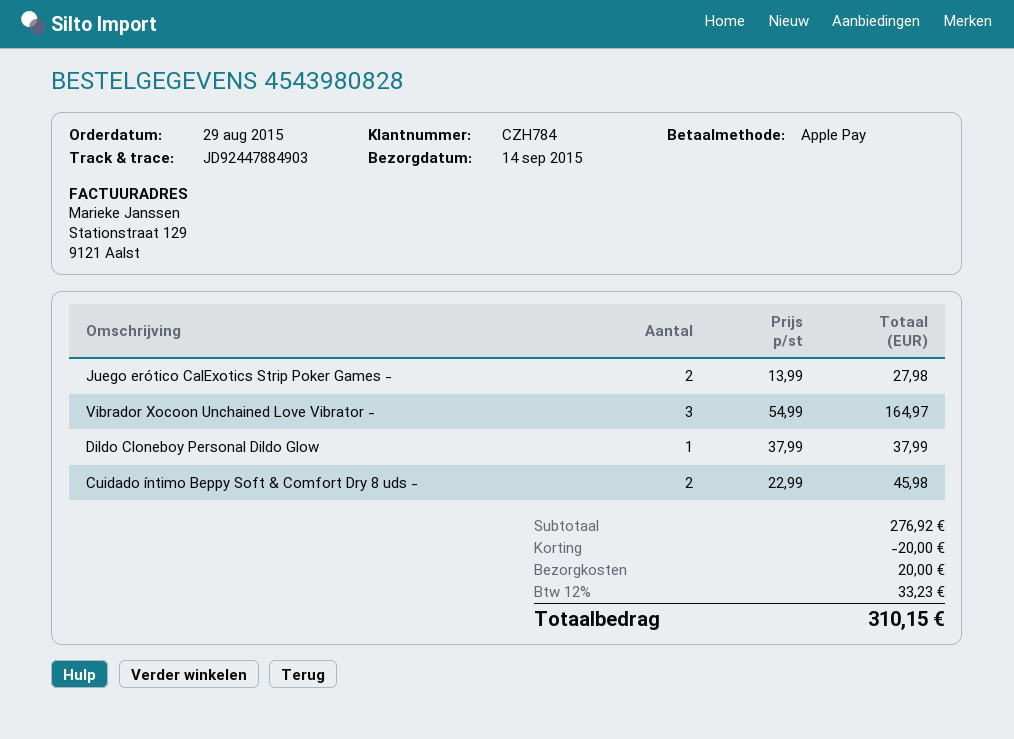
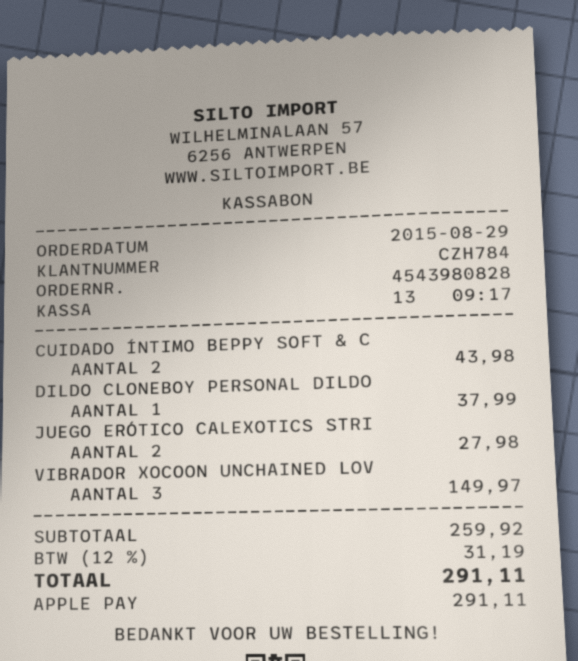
Vibrador Xocoon Unchained Love Vibrator -: 3 for 164.97 -> 3 for 149.97
Cuidado íntimo Beppy Soft & Comfort Dry 8 uds -: 2 for 45.98 -> 2 for 43.98
subtotal: 276.92 -> 259.92
discount: 20.00 -> none
shipping: 20.00 -> none
tax: 12% = 33.23 -> 12% = 31.19
total: 310.15 -> 291.11

